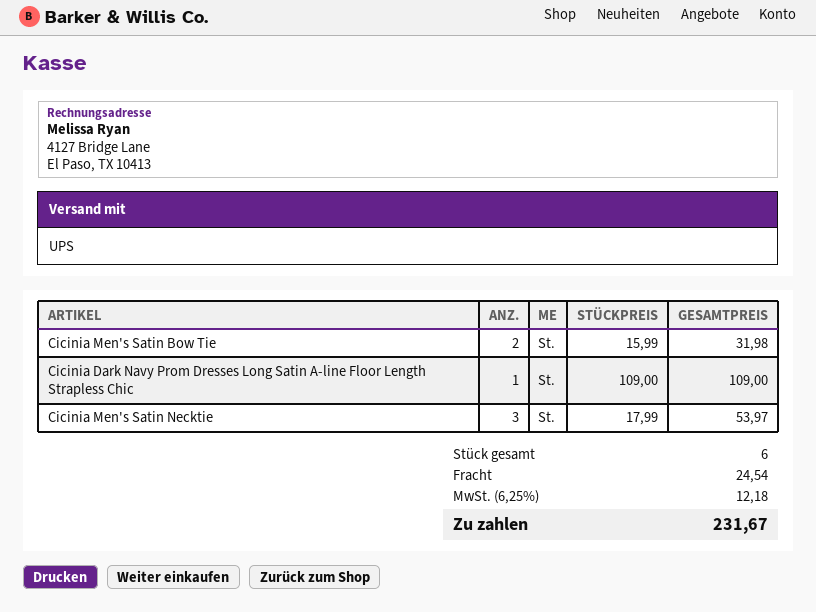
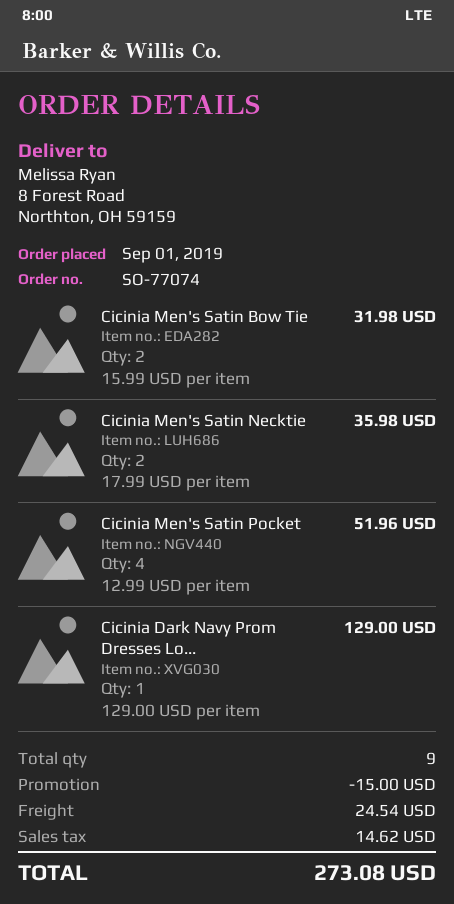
Cicinia Dark Navy Prom Dresses Long Satin A-line Floor Length Strapless Chic: 1 x 109.00 = 109.00 -> 1 x 129.00 = 129.00
Cicinia Men's Satin Necktie: 3 x 17.99 = 53.97 -> 2 x 17.99 = 35.98
Cicinia Men's Satin Pocket: none -> 4 x 12.99 = 51.96
total quantity: 6 -> 9
discount: none -> 15.00
tax: 12.18 -> 14.62
total: 231.67 -> 273.08

